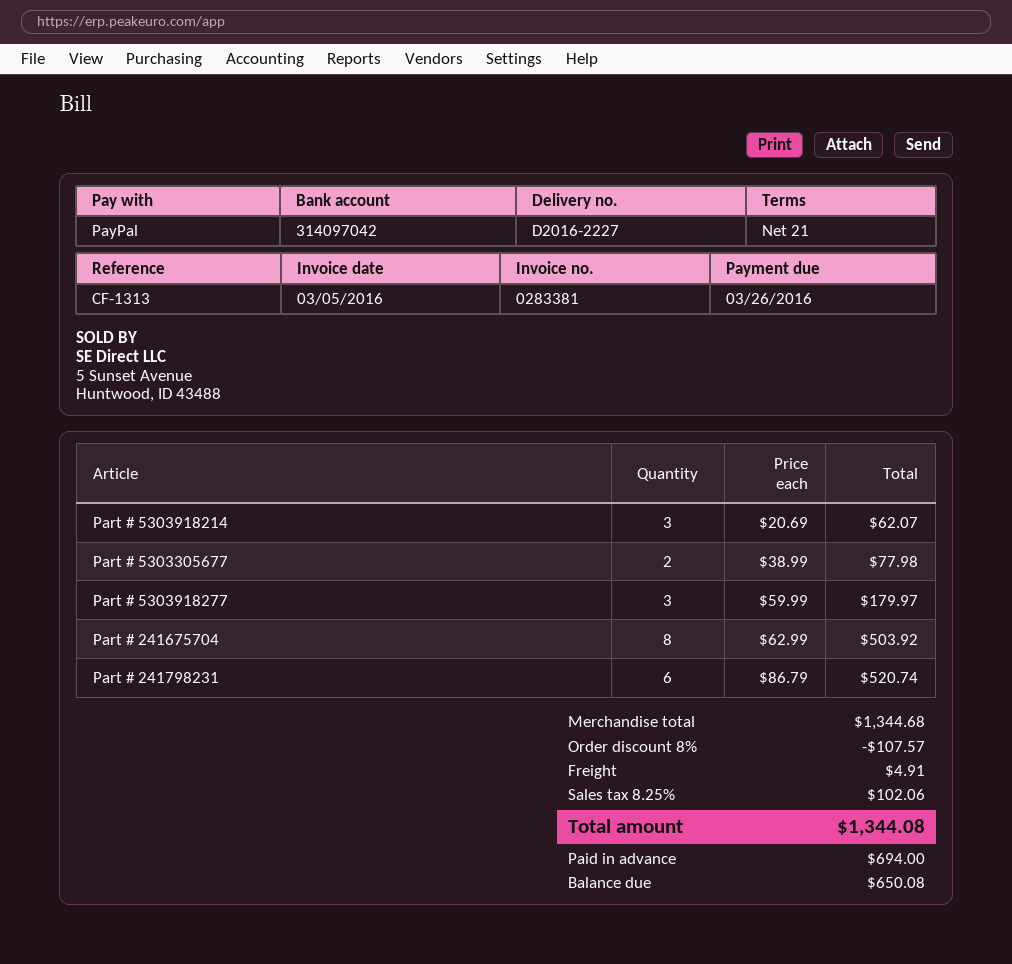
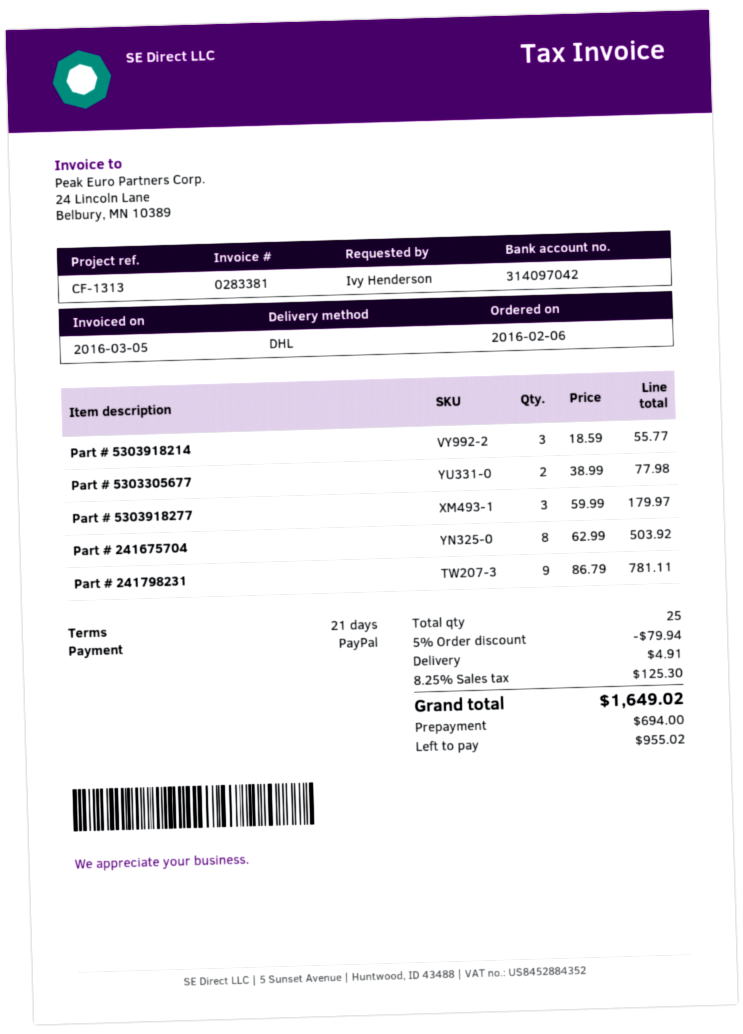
Part # 5303918214: 3 x 20.69 = 62.07 -> 3 x 18.59 = 55.77
Part # 241798231: 6 x 86.79 = 520.74 -> 9 x 86.79 = 781.11
discount: 8% = 107.57 -> 5% = 79.94
tax: 8.25% = 102.06 -> 8.25% = 125.30
total: 1344.08 -> 1649.02
balance: 650.08 -> 955.02

